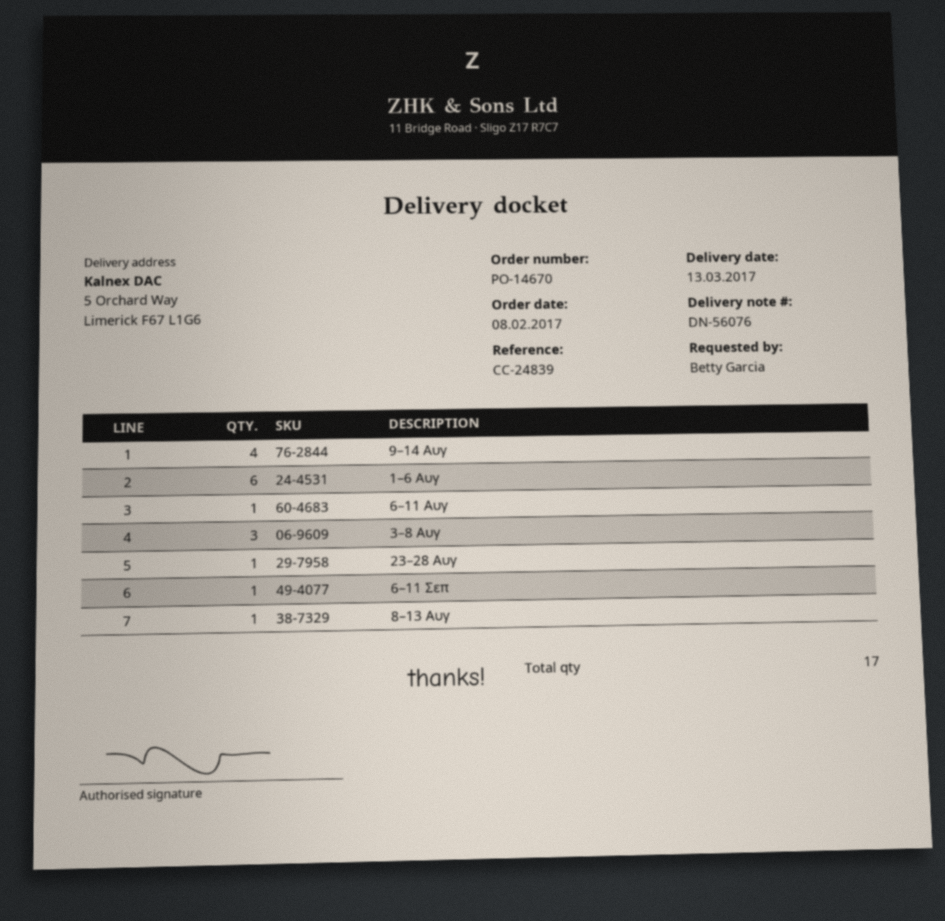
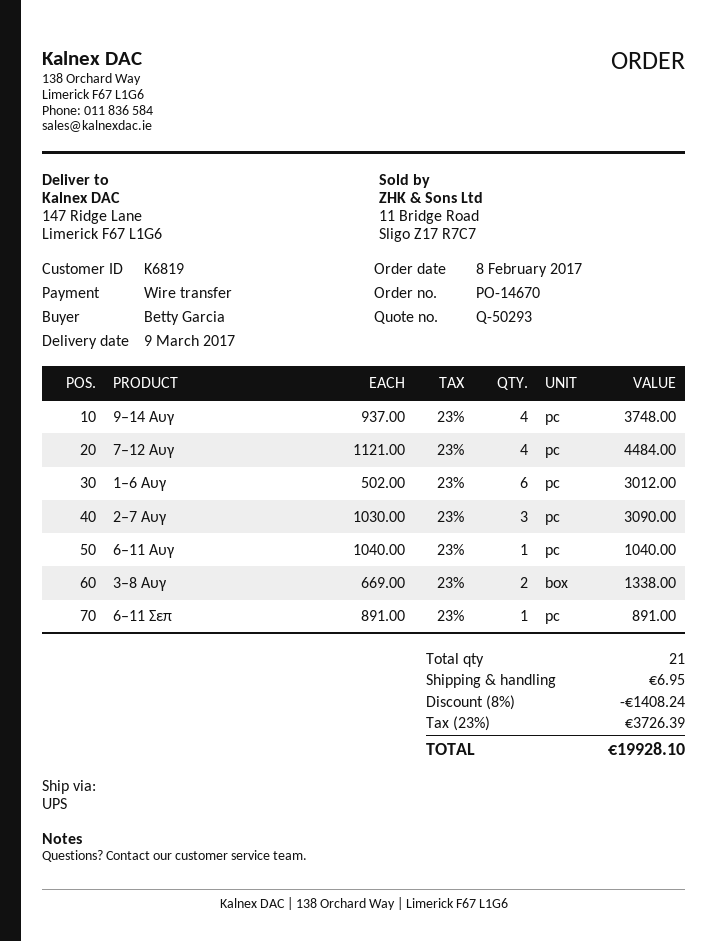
delivery date: 2017-03-13 -> 2017-03-09
ship to: 5 Orchard Way, Limerick F67 L1G6 -> 147 Ridge Lane, Limerick F67 L1G6
3–8 Αυγ: 3 -> 2
23–28 Αυγ: 1 -> none
8–13 Αυγ: 1 -> none
7–12 Αυγ: none -> 4
2–7 Αυγ: none -> 3
total quantity: 17 -> 21

